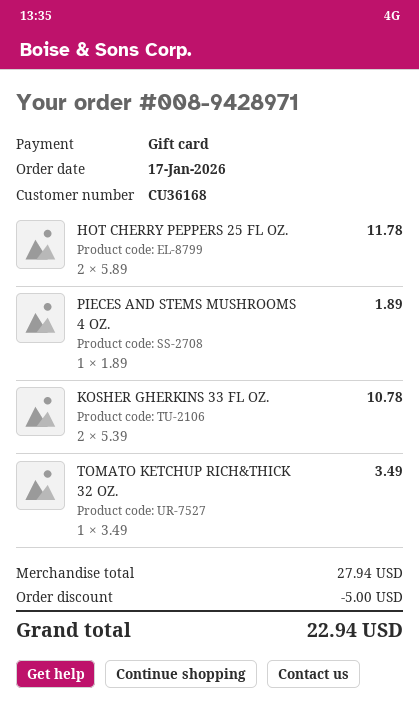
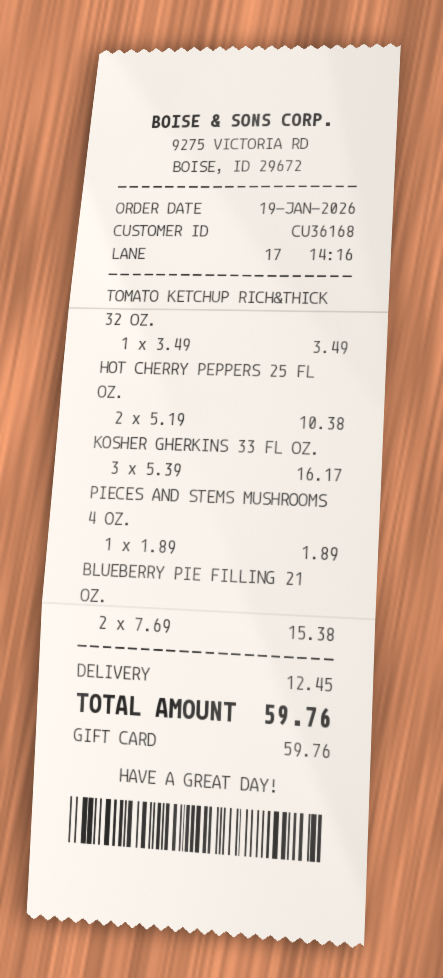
order date: 2026-01-17 -> 2026-01-19
HOT CHERRY PEPPERS 25 FL OZ.: 2 x 5.89 = 11.78 -> 2 x 5.19 = 10.38
KOSHER GHERKINS 33 FL OZ.: 2 x 5.39 = 10.78 -> 3 x 5.39 = 16.17
BLUEBERRY PIE FILLING 21 OZ.: none -> 2 x 7.69 = 15.38
discount: 5.00 -> none
shipping: none -> 12.45
total: 22.94 -> 59.76

